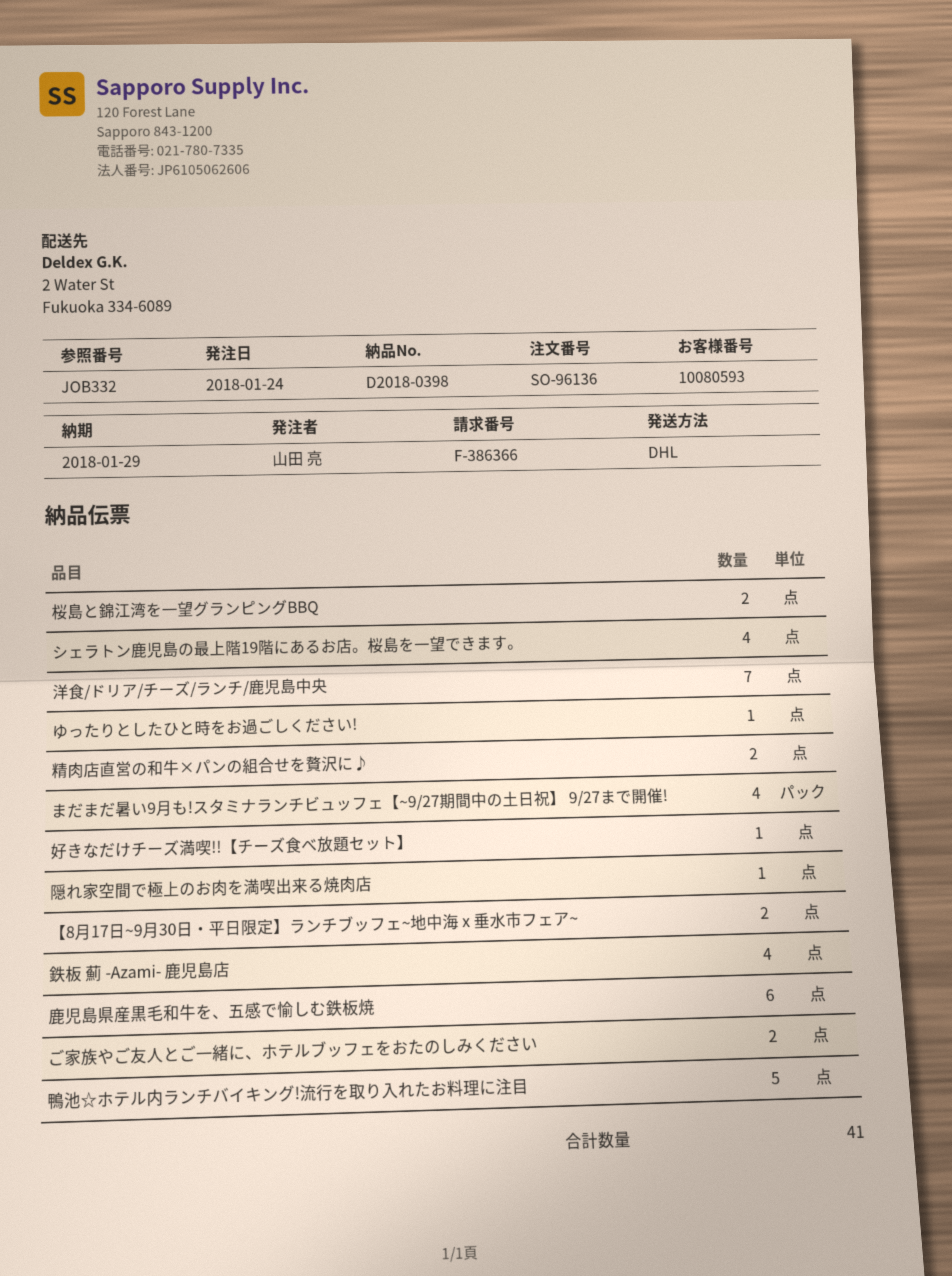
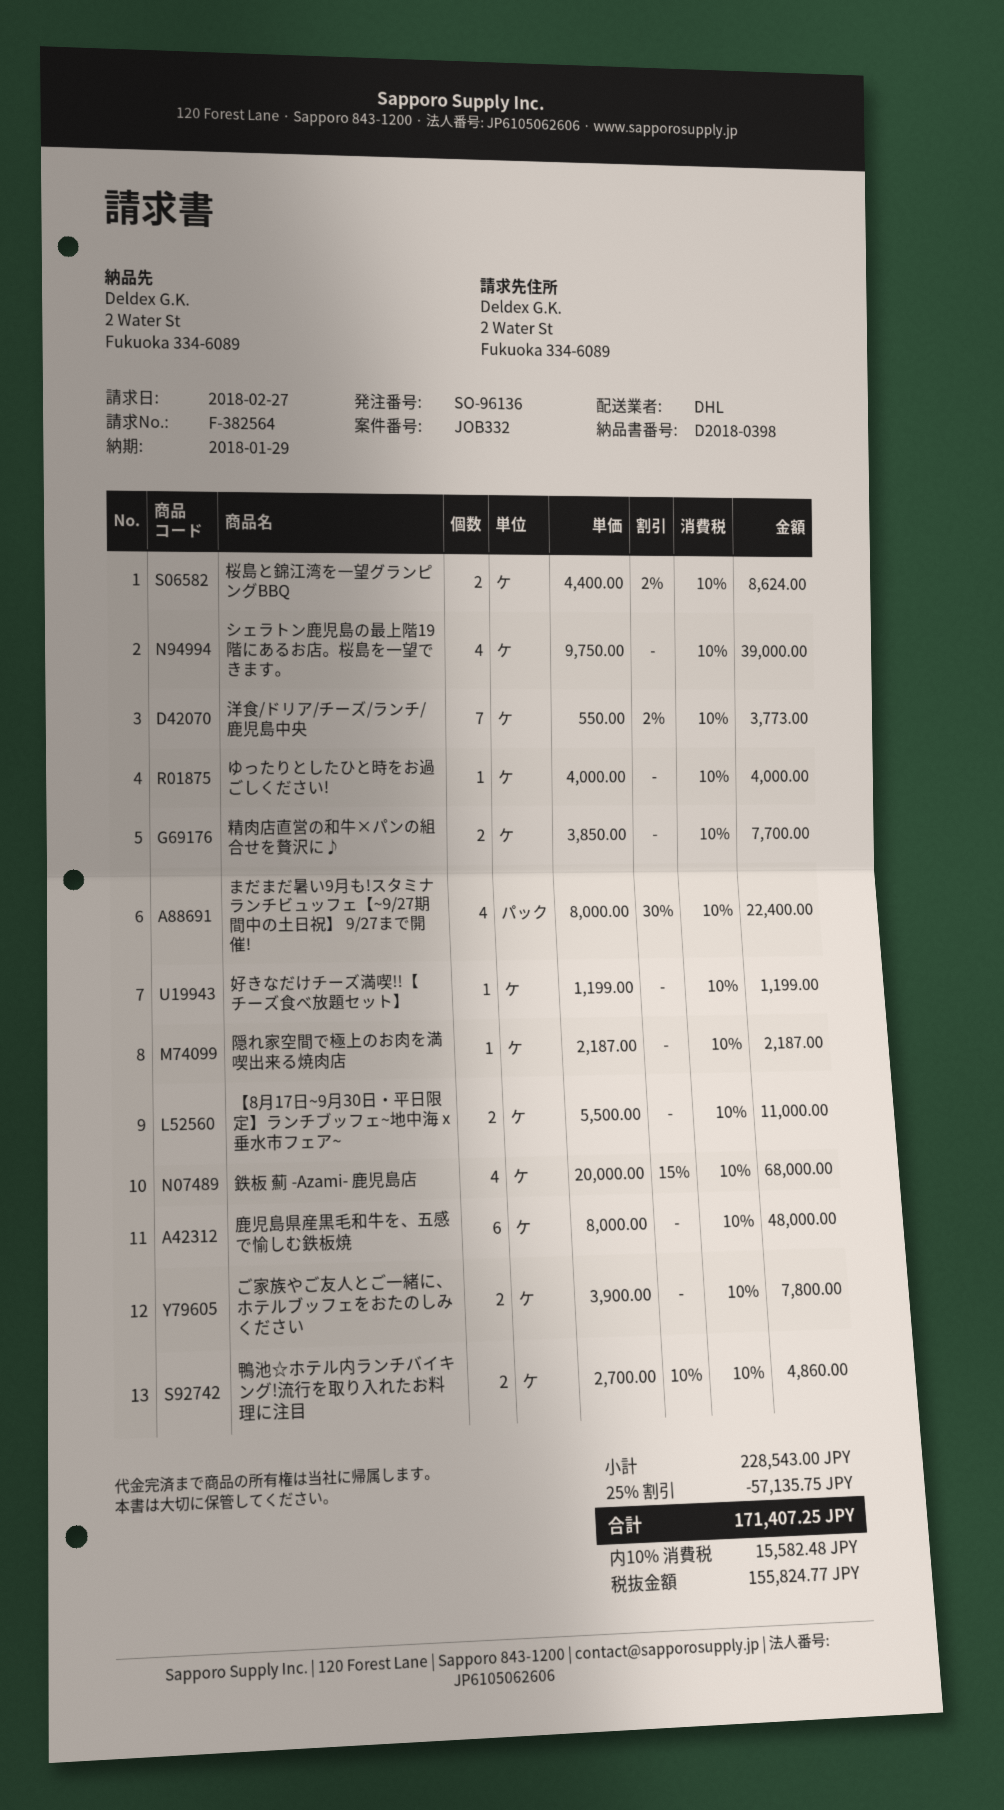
invoice number: F-386366 -> F-382564
鴨池☆ホテル内ランチバイキング!流行を取り入れたお料理に注目: 5 -> 2

